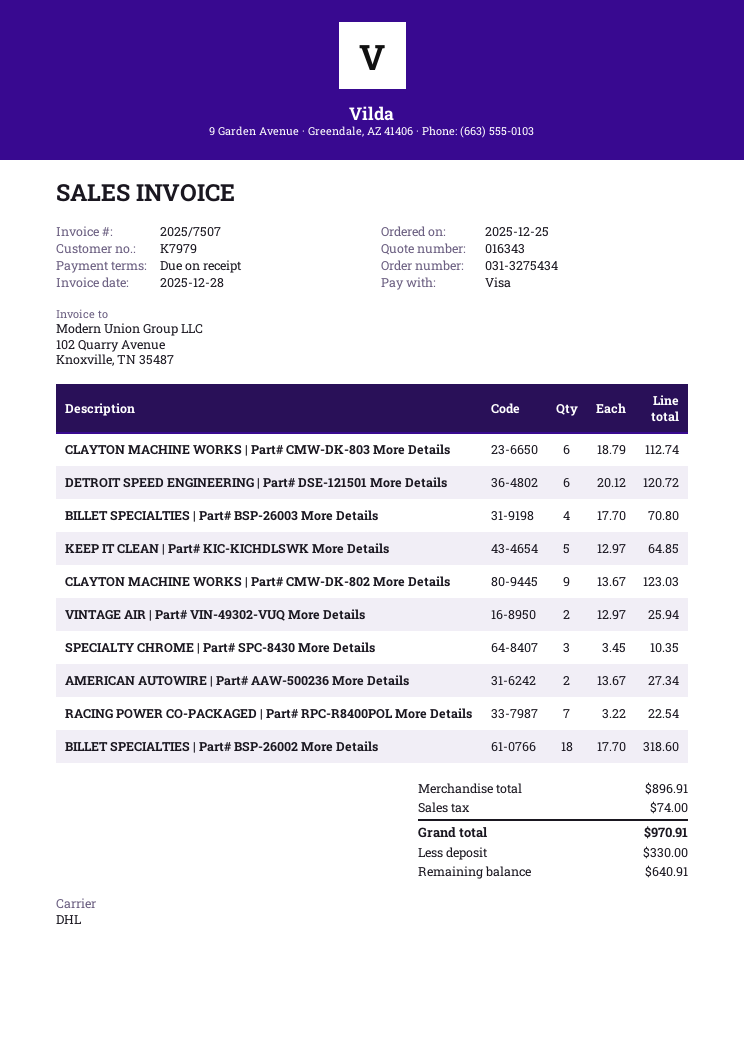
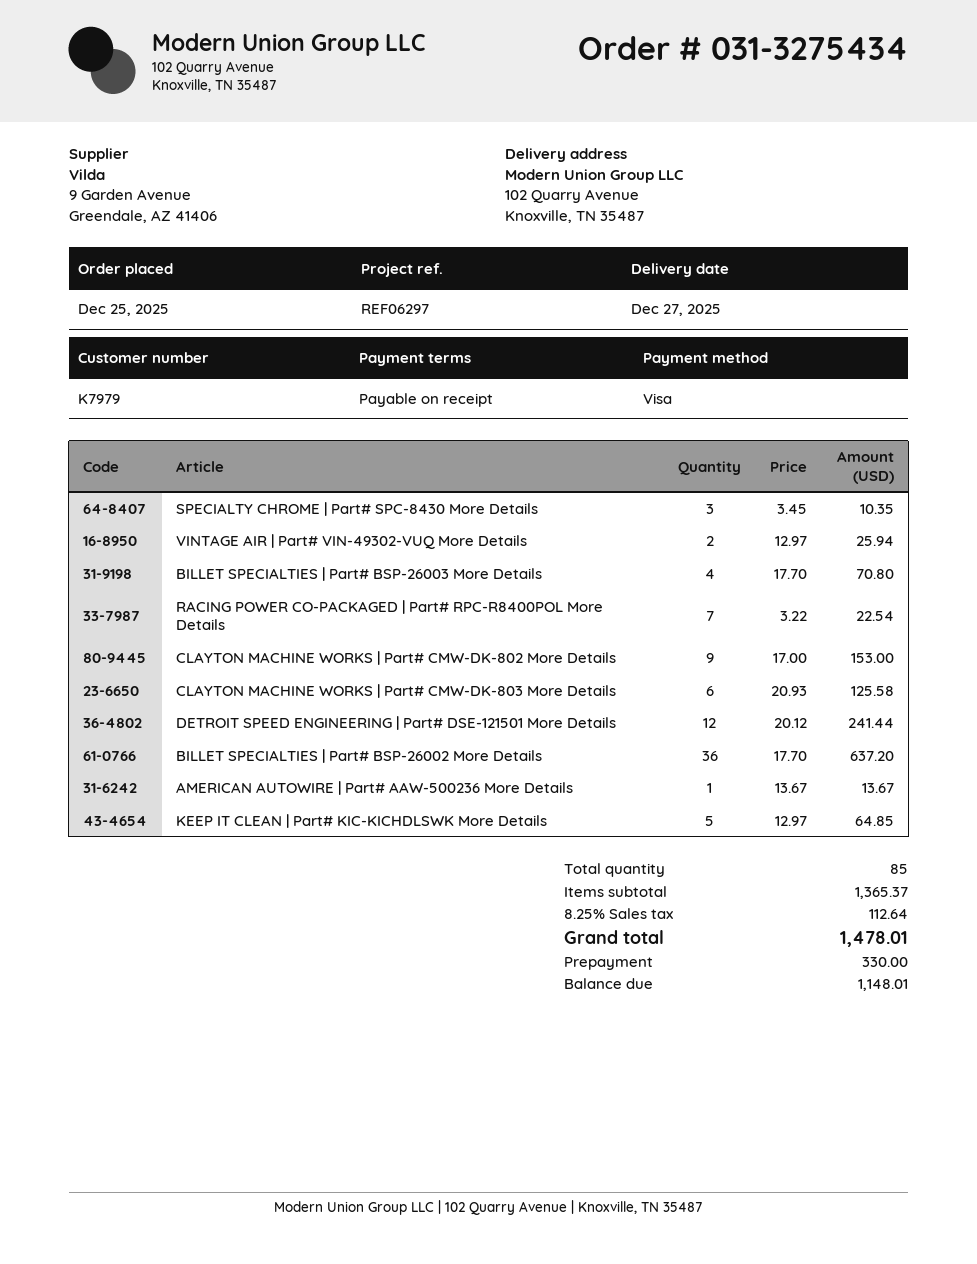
CLAYTON MACHINE WORKS | Part# CMW-DK-803 More Details: 6 x 18.79 = 112.74 -> 6 x 20.93 = 125.58
DETROIT SPEED ENGINEERING | Part# DSE-121501 More Details: 6 x 20.12 = 120.72 -> 12 x 20.12 = 241.44
CLAYTON MACHINE WORKS | Part# CMW-DK-802 More Details: 9 x 13.67 = 123.03 -> 9 x 17.00 = 153.00
AMERICAN AUTOWIRE | Part# AAW-500236 More Details: 2 x 13.67 = 27.34 -> 1 x 13.67 = 13.67
BILLET SPECIALTIES | Part# BSP-26002 More Details: 18 x 17.70 = 318.60 -> 36 x 17.70 = 637.20
subtotal: 896.91 -> 1365.37
tax: 74.00 -> 112.64
total: 970.91 -> 1478.01
balance: 640.91 -> 1148.01

